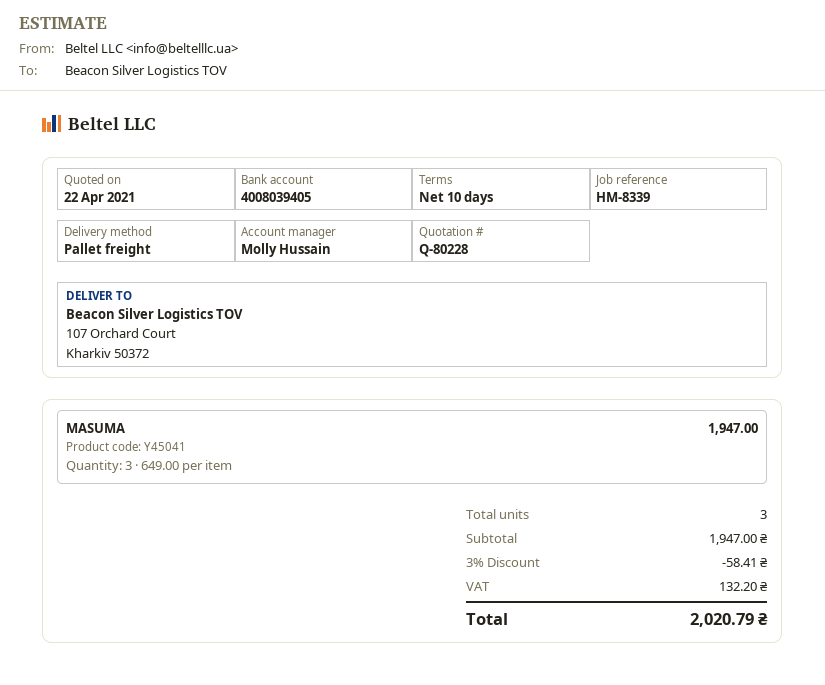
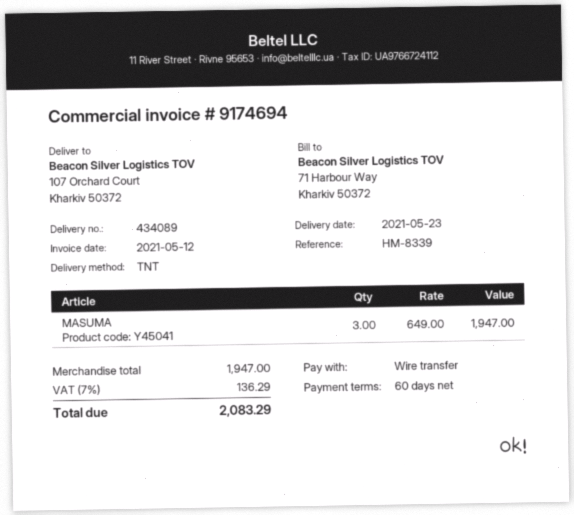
payment terms: 10 days -> 60 days
shipping method: pallet freight -> TNT
discount: 3% = 58.41 -> none
tax: 132.20 -> 136.29
total: 2020.79 -> 2083.29

